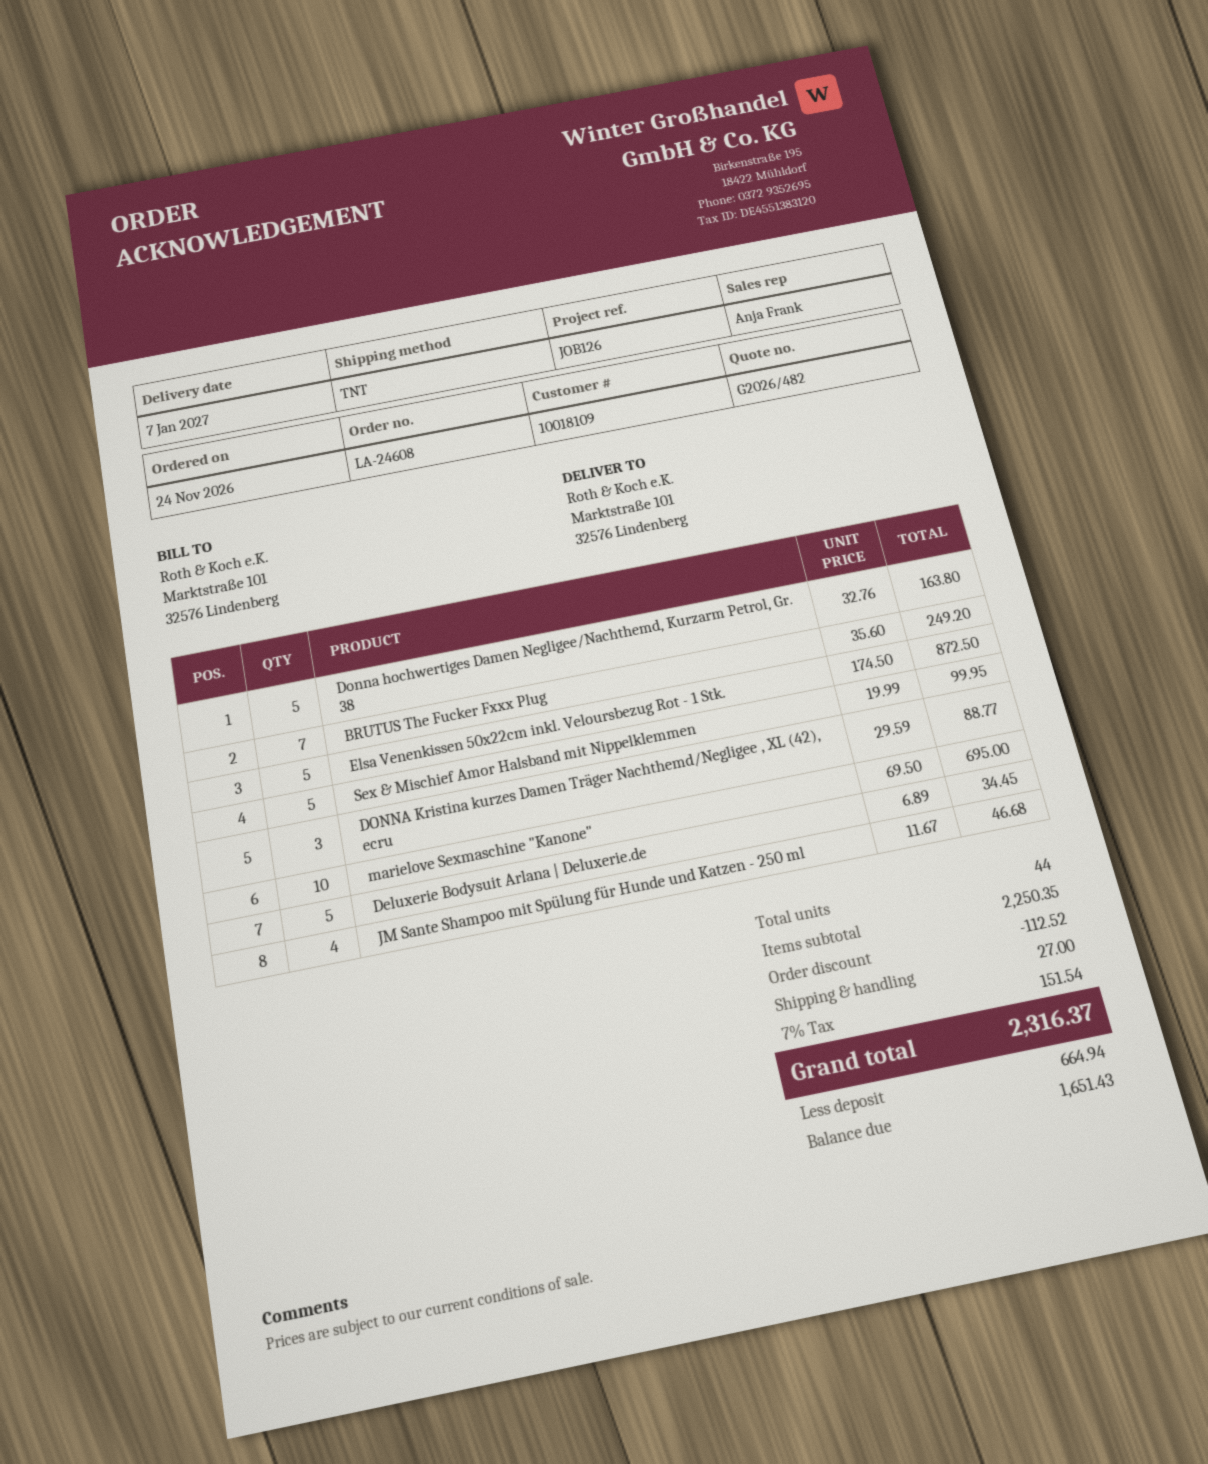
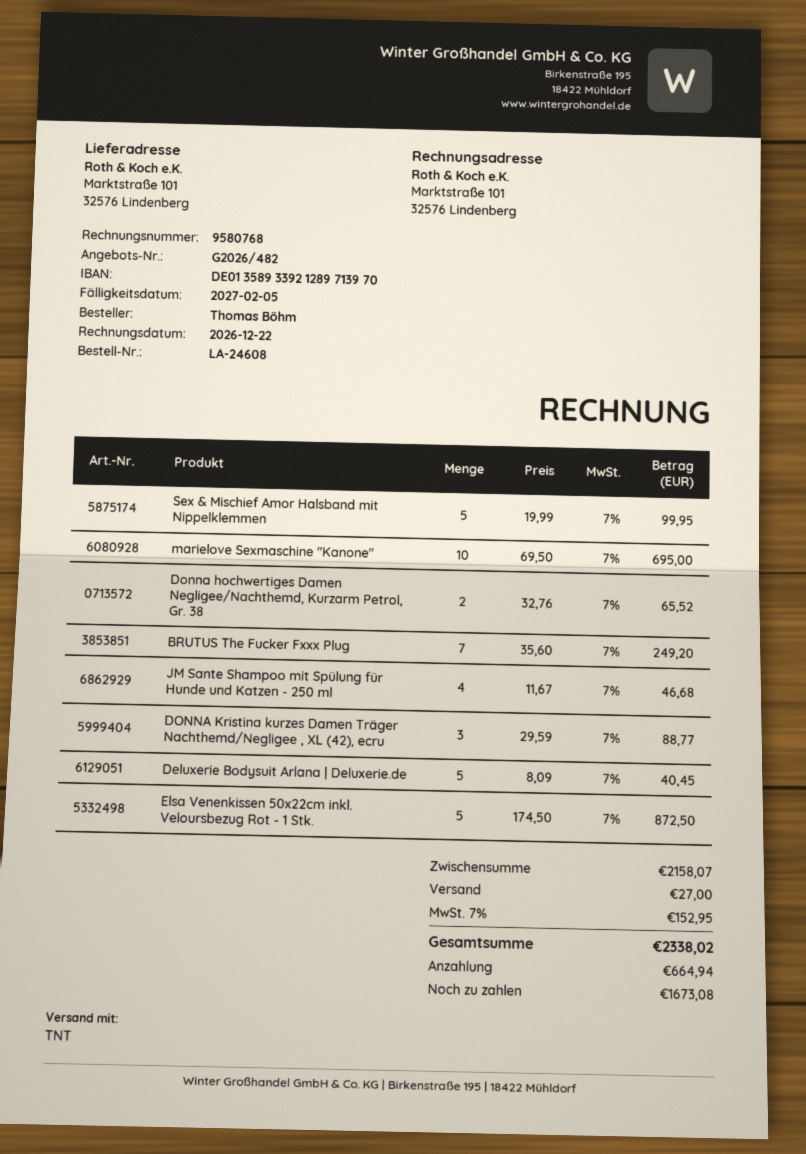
Donna hochwertiges Damen Negligee/Nachthemd, Kurzarm Petrol, Gr. 38: 5 x 32.76 = 163.80 -> 2 x 32.76 = 65.52
Deluxerie Bodysuit Arlana | Deluxerie.de: 5 x 6.89 = 34.45 -> 5 x 8.09 = 40.45
subtotal: 2250.35 -> 2158.07
discount: 112.52 -> none
tax: 7% = 151.54 -> 7% = 152.95
total: 2316.37 -> 2338.02
balance: 1651.43 -> 1673.08

